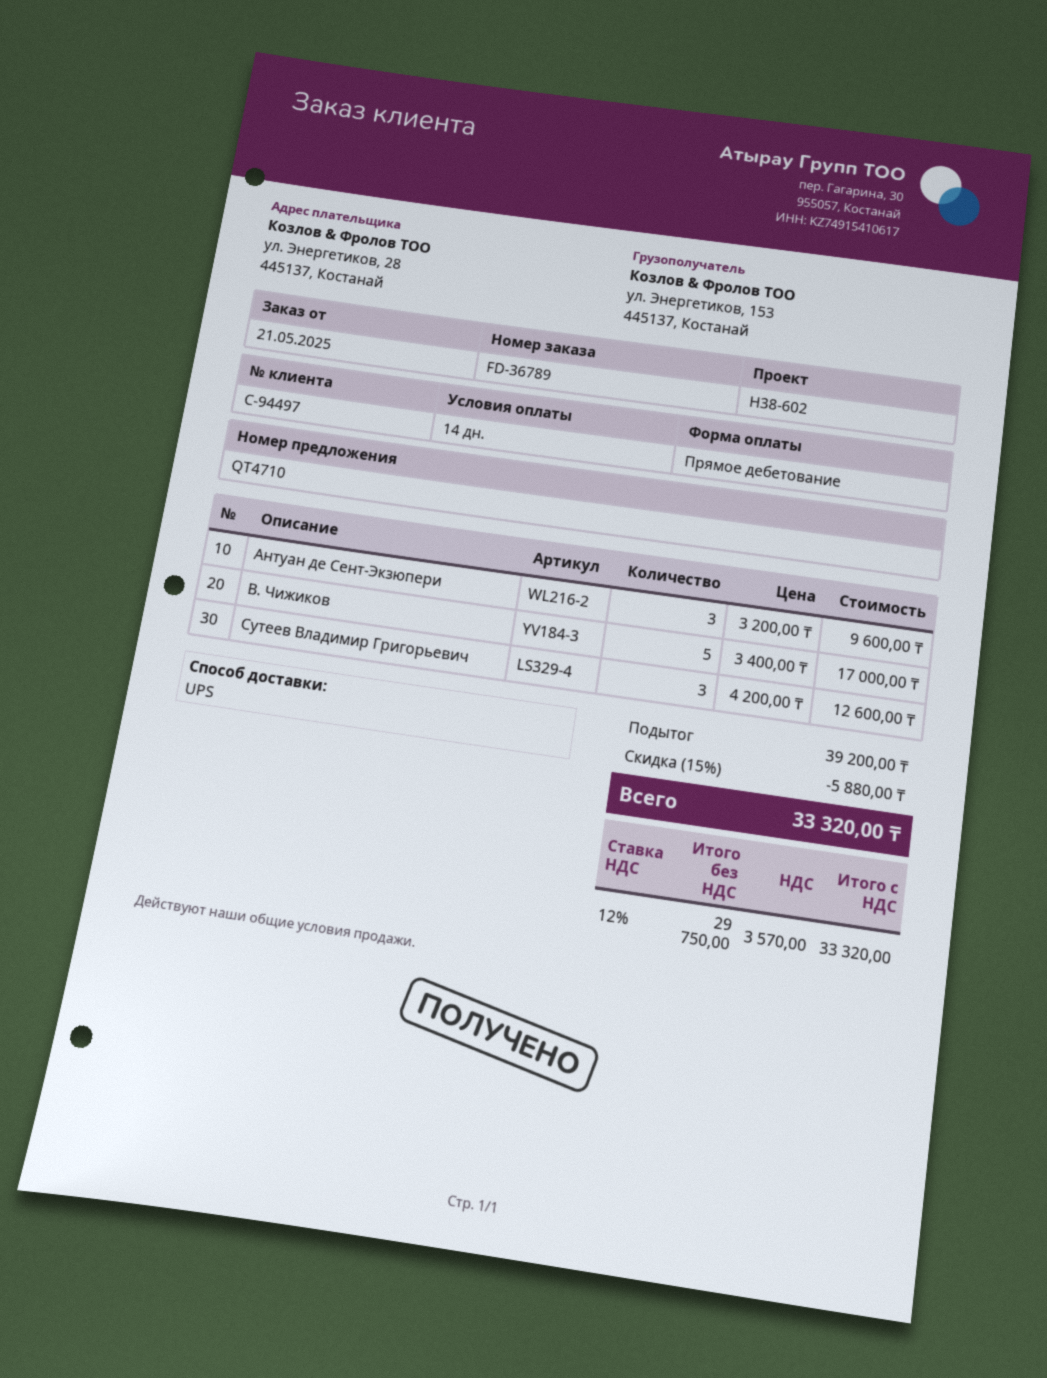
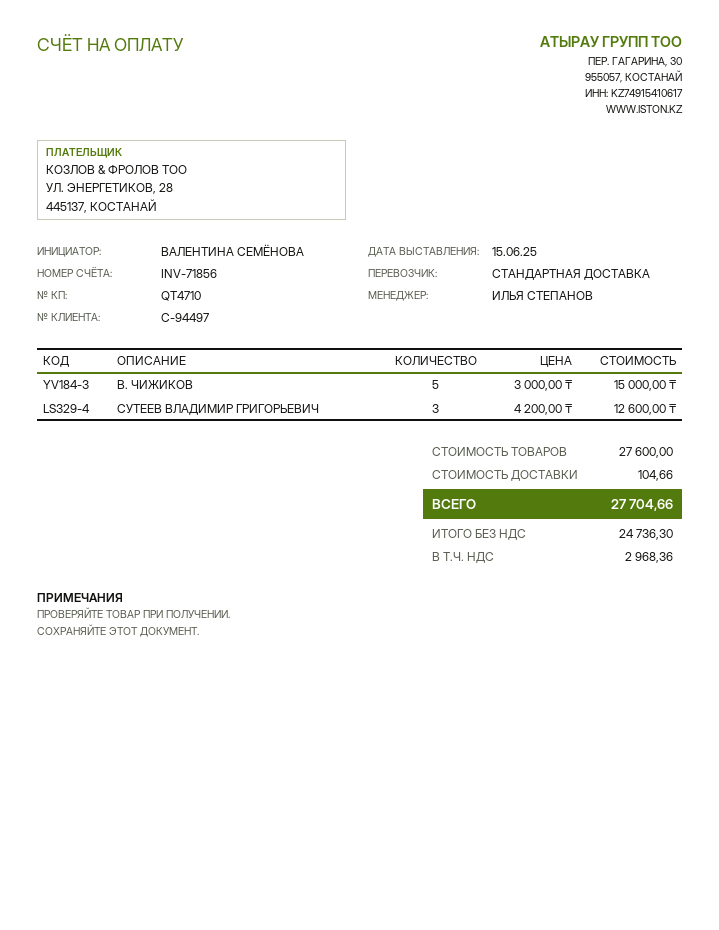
shipping method: UPS -> standard
Антуан де Сент-Экзюпери: 3 x 3200.00 = 9600.00 -> none
В. Чижиков: 5 x 3400.00 = 17000.00 -> 5 x 3000.00 = 15000.00
subtotal: 39200.00 -> 27600.00
discount: 15% = 5880.00 -> none
shipping: none -> 104.66
net: 29750.00 -> 24736.30
tax: 3570.00 -> 2968.36
total: 33320.00 -> 27704.66

